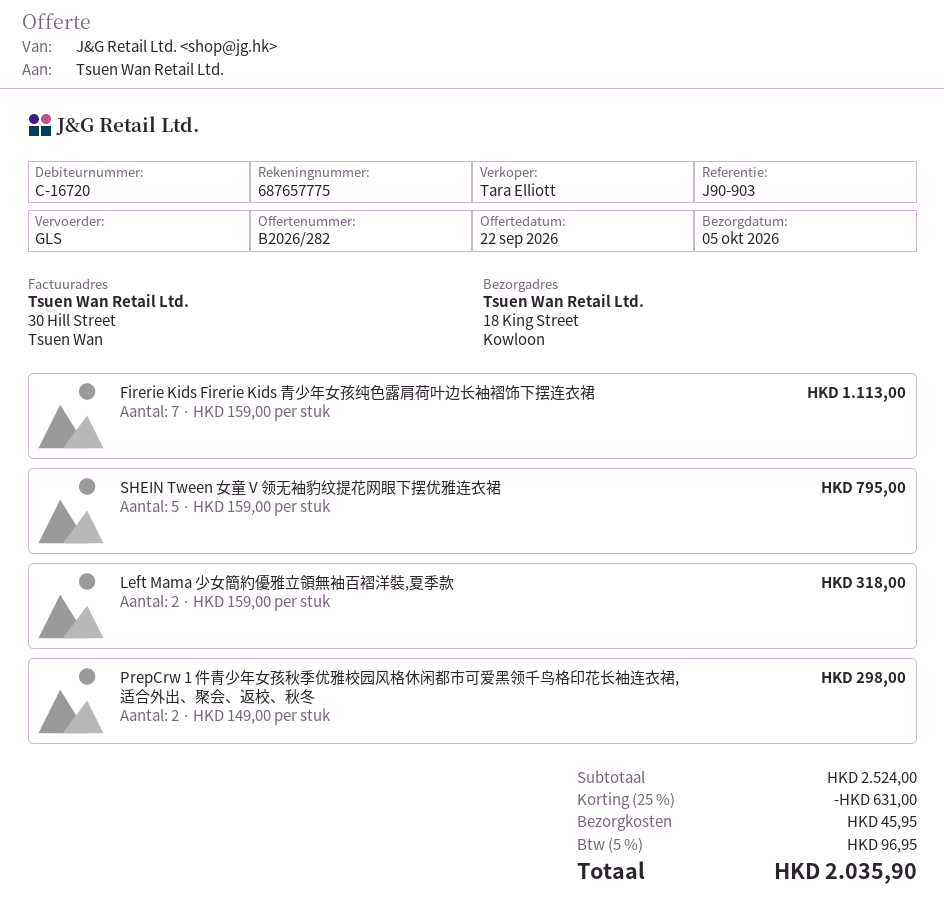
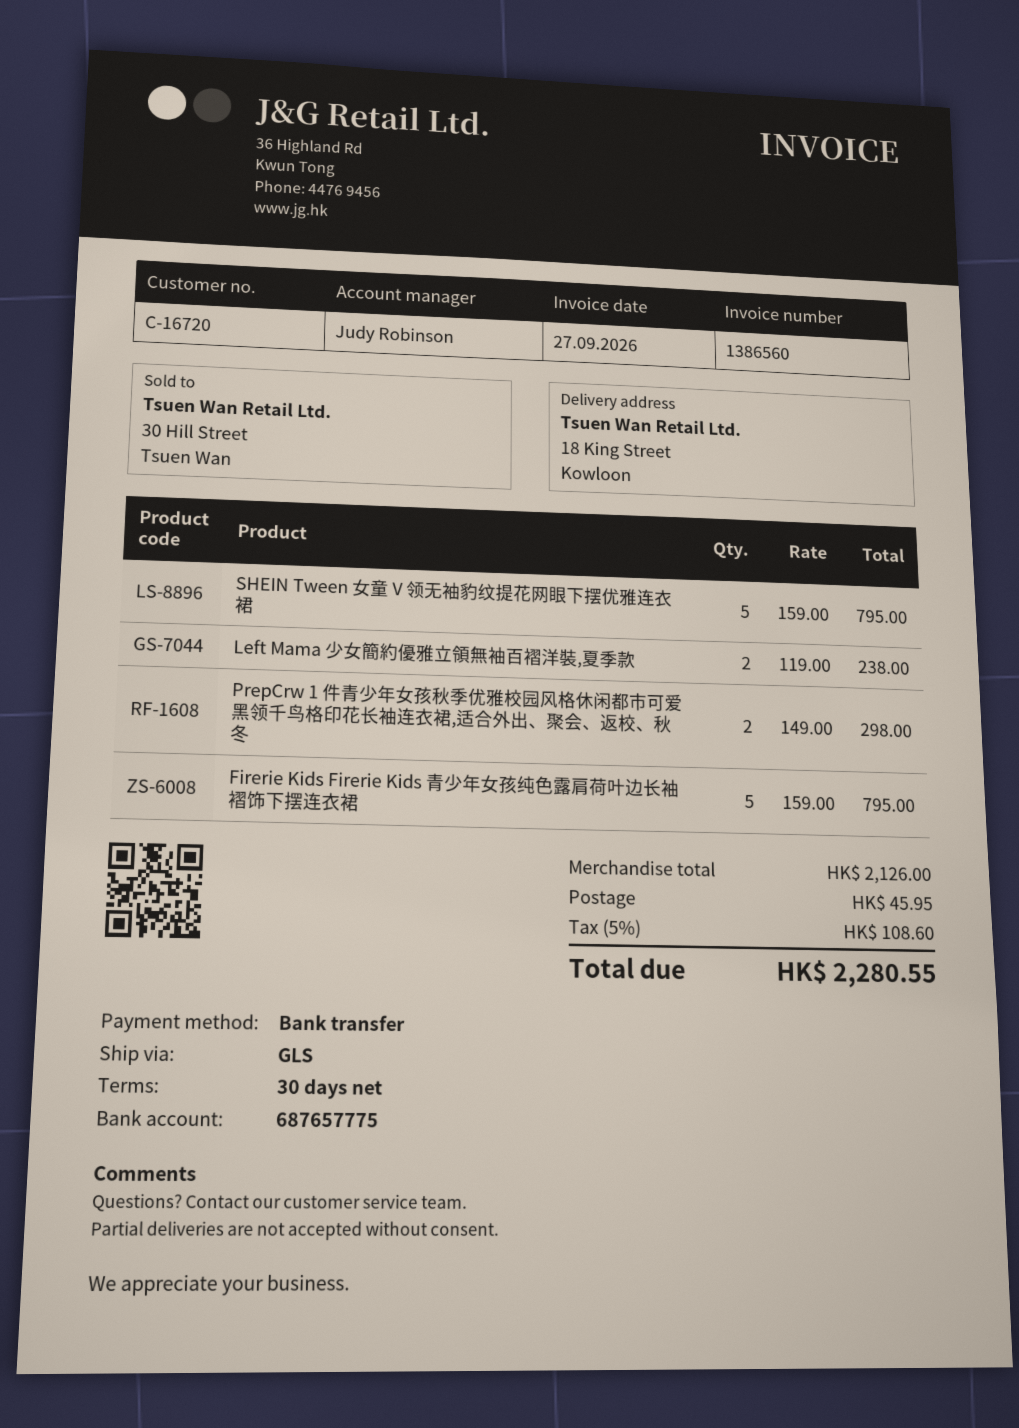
sales rep: Tara Elliott -> Judy Robinson
Firerie Kids Firerie Kids 青少年女孩纯色露肩荷叶边长袖褶饰下摆连衣裙: 7 x 159.00 = 1113.00 -> 5 x 159.00 = 795.00
Left Mama 少女簡約優雅立領無袖百褶洋裝,夏季款: 2 x 159.00 = 318.00 -> 2 x 119.00 = 238.00
subtotal: 2524.00 -> 2126.00
discount: 25% = 631.00 -> none
tax: 5% = 96.95 -> 5% = 108.60
total: 2035.90 -> 2280.55

